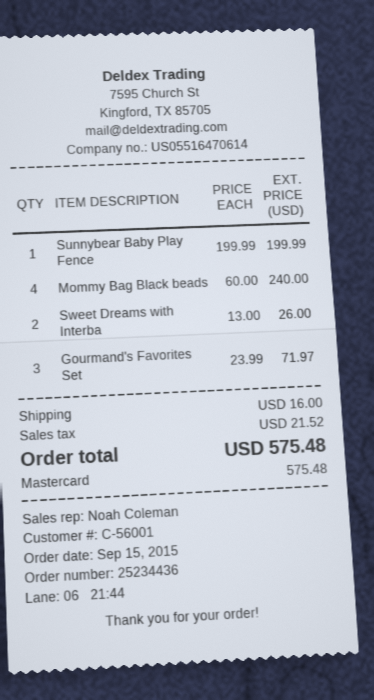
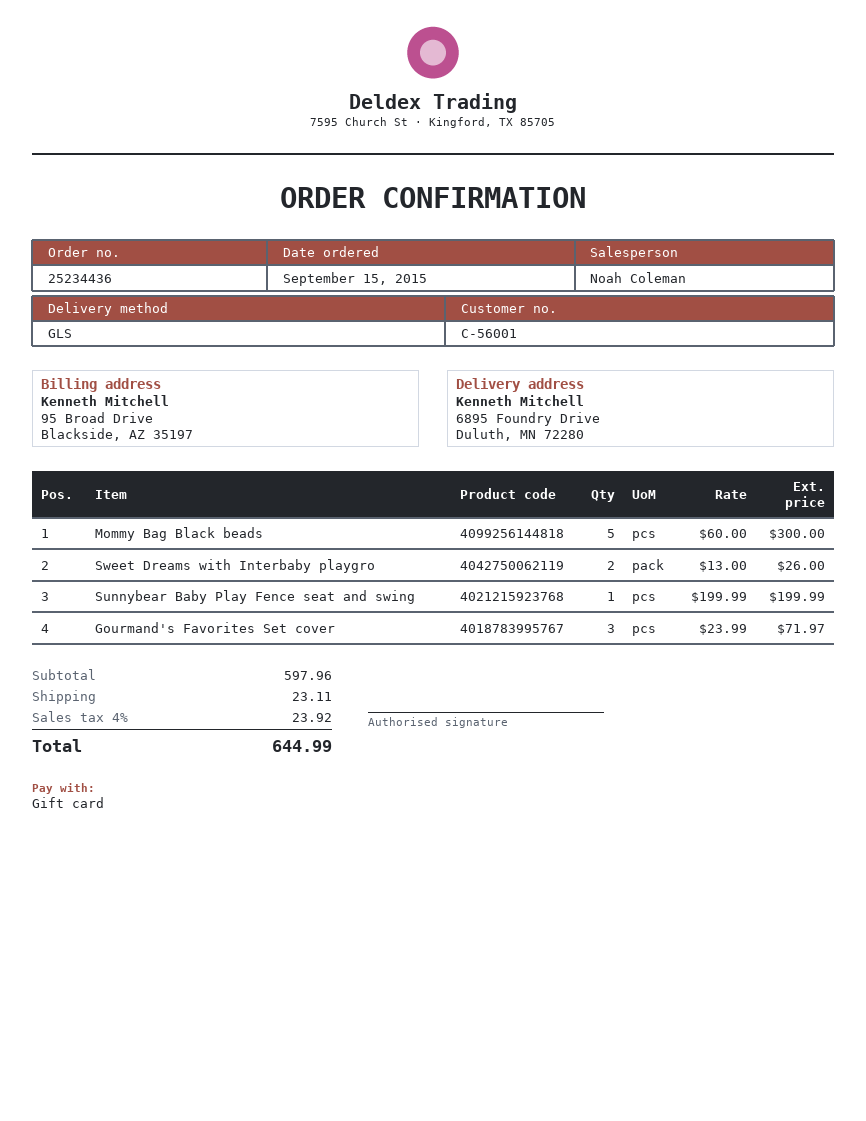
payment method: Mastercard -> gift card
Mommy Bag Black beads: 4 x 60.00 = 240.00 -> 5 x 60.00 = 300.00
shipping: 16.00 -> 23.11
tax: 21.52 -> 23.92
total: 575.48 -> 644.99

